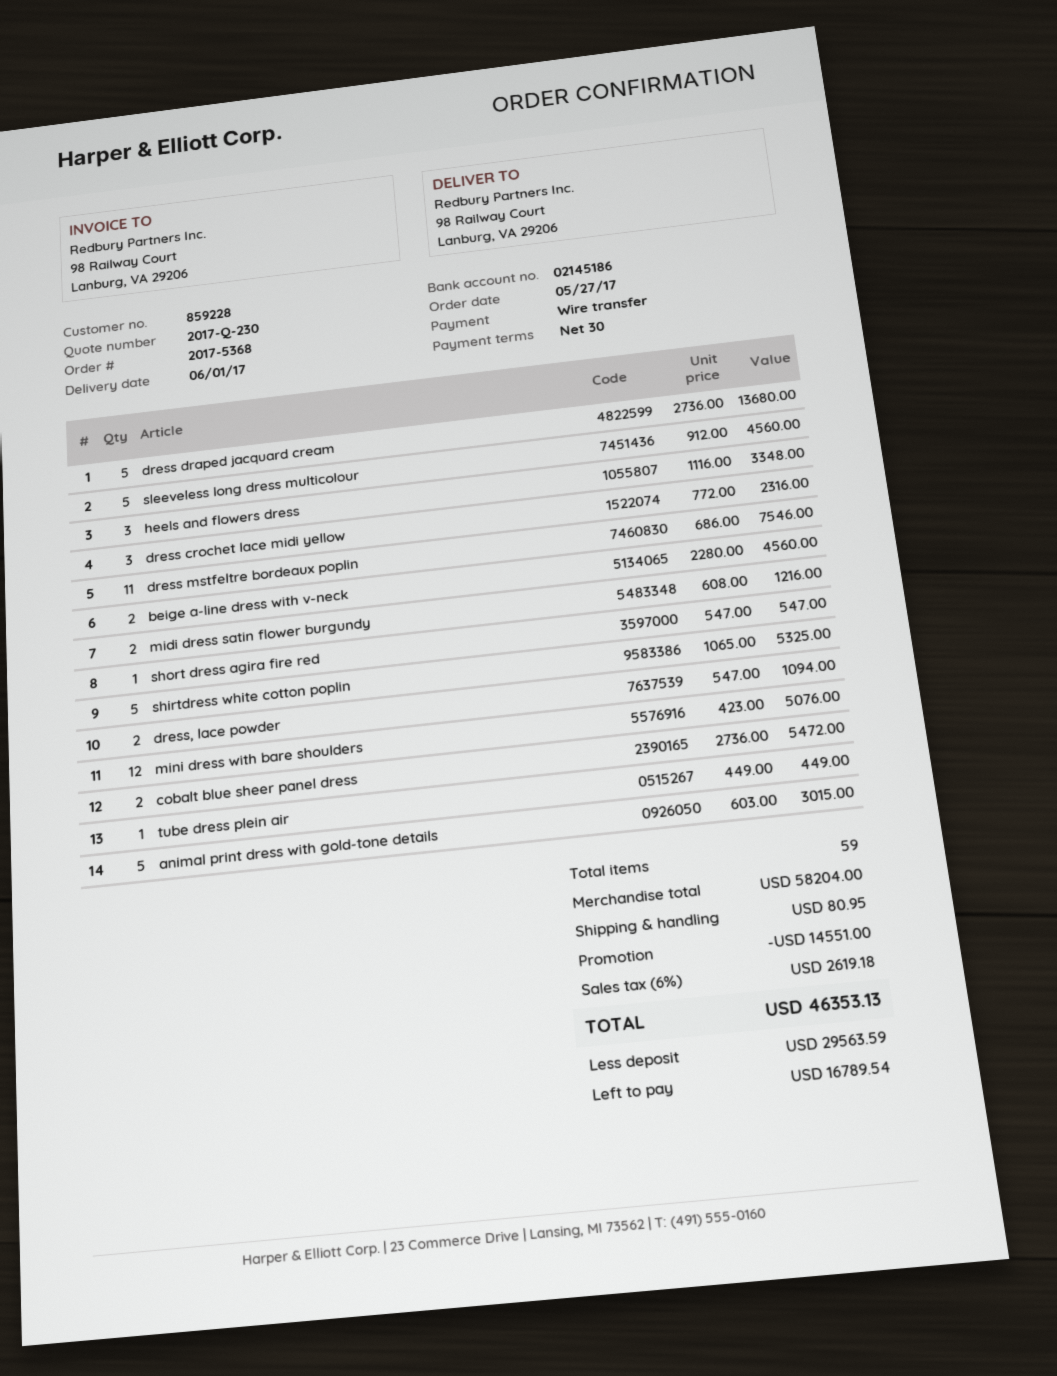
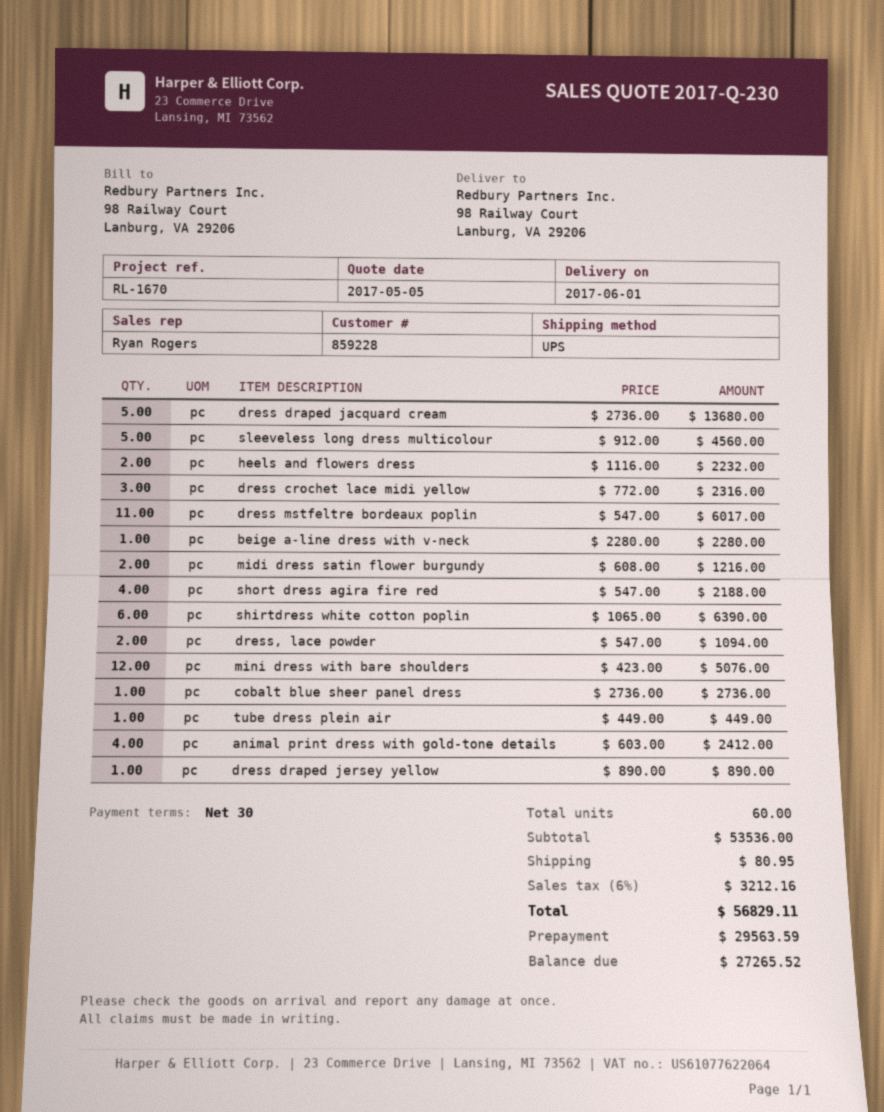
heels and flowers dress: 3 x 1116.00 = 3348.00 -> 2 x 1116.00 = 2232.00
dress mstfeltre bordeaux poplin: 11 x 686.00 = 7546.00 -> 11 x 547.00 = 6017.00
beige a-line dress with v-neck: 2 x 2280.00 = 4560.00 -> 1 x 2280.00 = 2280.00
short dress agira fire red: 1 x 547.00 = 547.00 -> 4 x 547.00 = 2188.00
shirtdress white cotton poplin: 5 x 1065.00 = 5325.00 -> 6 x 1065.00 = 6390.00
cobalt blue sheer panel dress: 2 x 2736.00 = 5472.00 -> 1 x 2736.00 = 2736.00
animal print dress with gold-tone details: 5 x 603.00 = 3015.00 -> 4 x 603.00 = 2412.00
dress draped jersey yellow: none -> 1 x 890.00 = 890.00
total quantity: 59 -> 60
subtotal: 58204.00 -> 53536.00
discount: 14551.00 -> none
tax: 6% = 2619.18 -> 6% = 3212.16
total: 46353.13 -> 56829.11
balance: 16789.54 -> 27265.52

